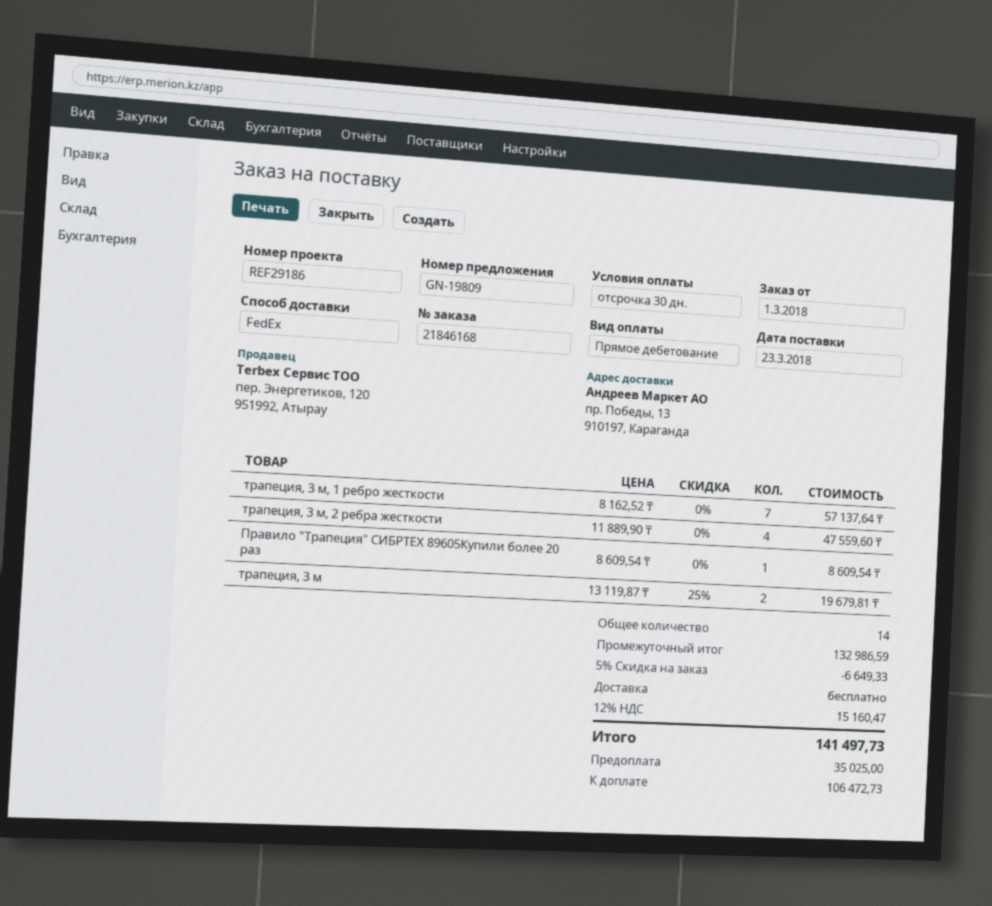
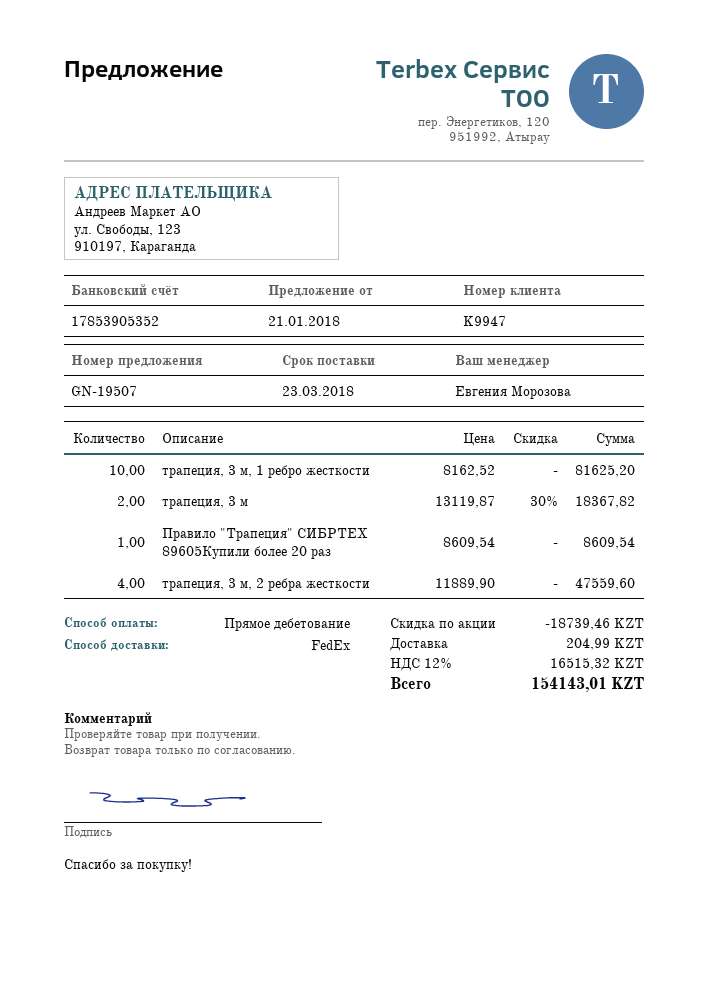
quote number: GN-19809 -> GN-19507
трапеция, 3 м, 1 ребро жесткости: 7 x 8162.52 = 57137.64 -> 10 x 8162.52 = 81625.20
трапеция, 3 м: 2 x 13119.87 - 25% = 19679.81 -> 2 x 13119.87 - 30% = 18367.82
discount: 6649.33 -> 18739.46
shipping: 0.00 -> 204.99
tax: 12% = 15160.47 -> 12% = 16515.32
total: 141497.73 -> 154143.01

